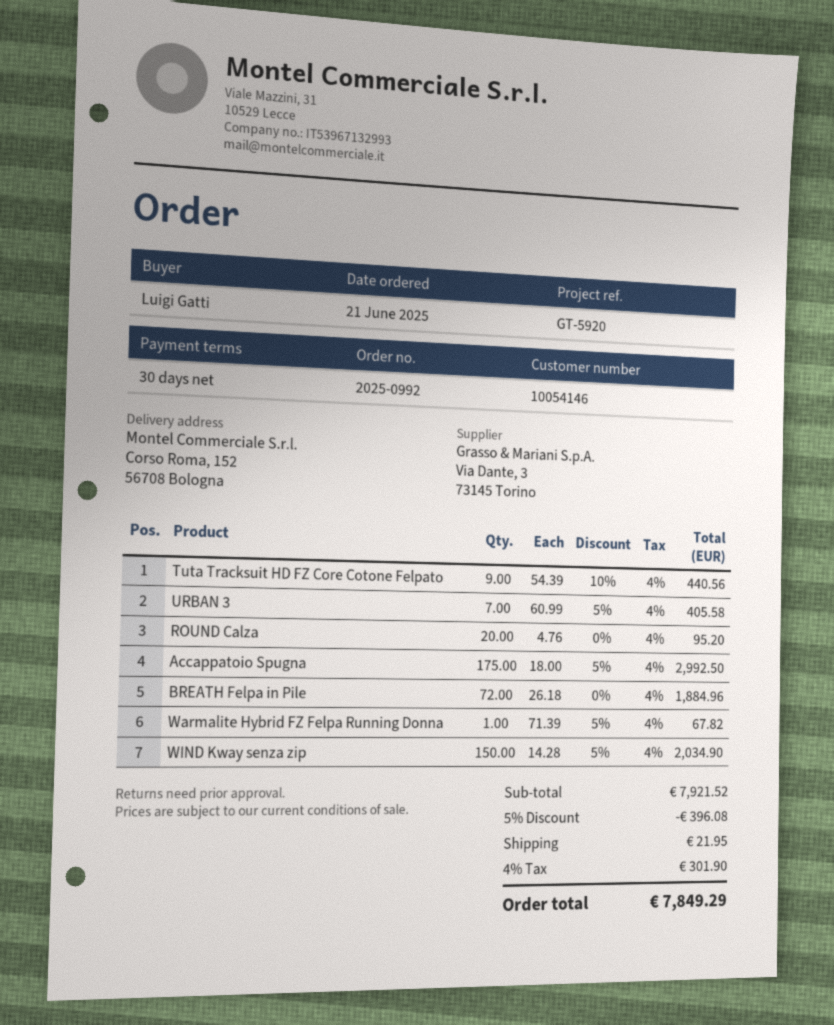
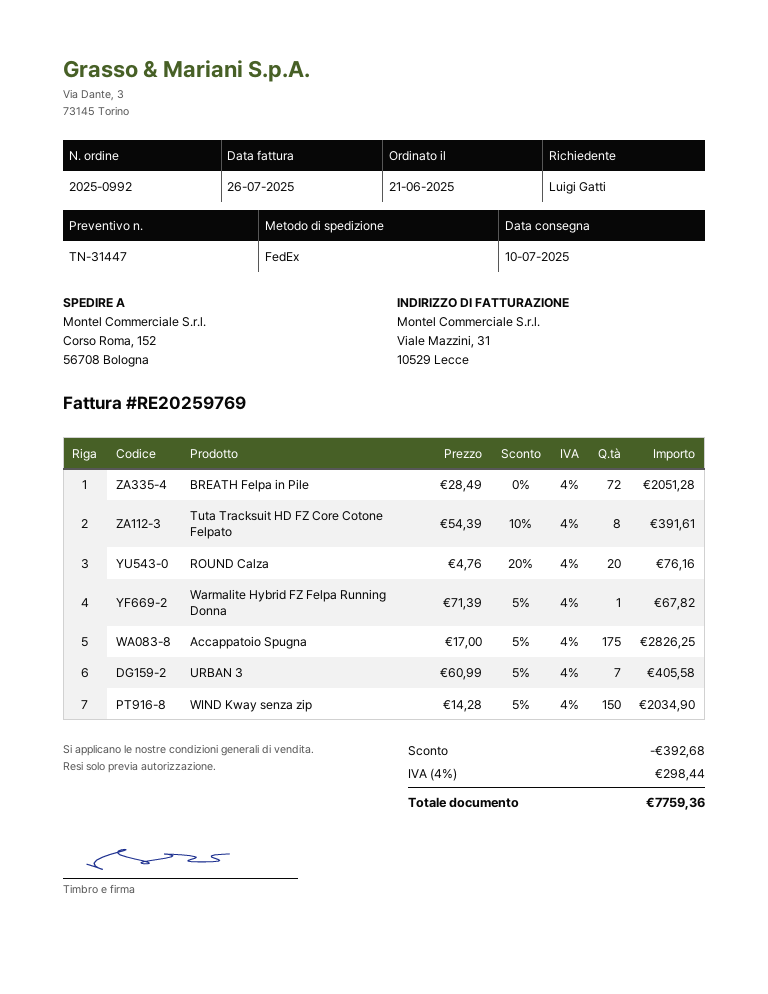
Tuta Tracksuit HD FZ Core Cotone Felpato: 9 x 54.39 - 10% = 440.56 -> 8 x 54.39 - 10% = 391.61
ROUND Calza: 20 x 4.76 = 95.20 -> 20 x 4.76 - 20% = 76.16
Accappatoio Spugna: 175 x 18.00 - 5% = 2992.50 -> 175 x 17.00 - 5% = 2826.25
BREATH Felpa in Pile: 72 x 26.18 = 1884.96 -> 72 x 28.49 = 2051.28
discount: 396.08 -> 392.68
shipping: 21.95 -> none
tax: 4% = 301.90 -> 4% = 298.44
total: 7849.29 -> 7759.36

